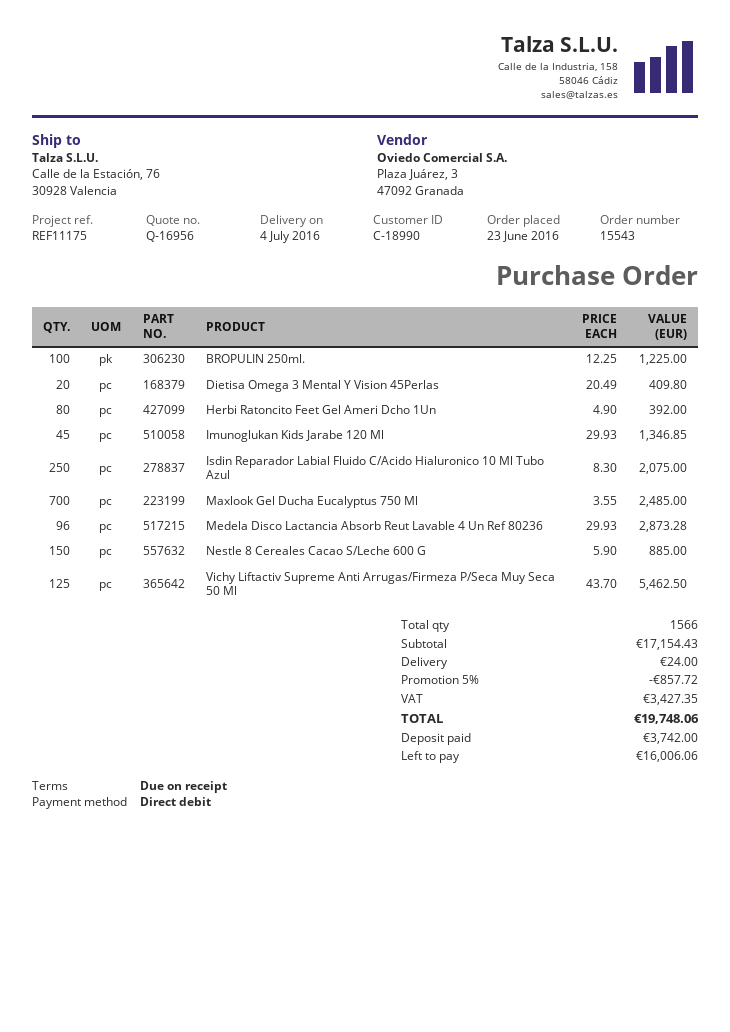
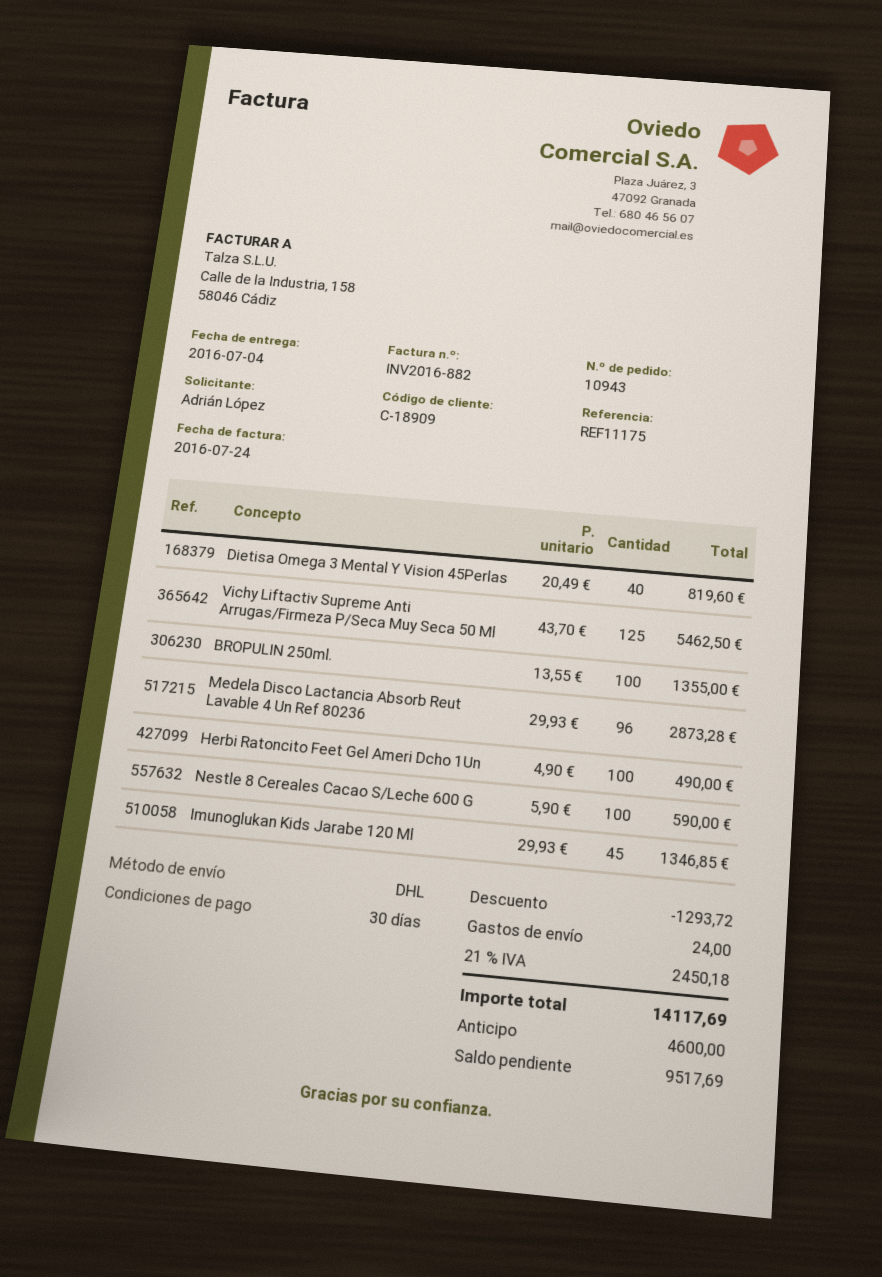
order number: 15543 -> 10943
payment terms: on receipt -> 30 days
customer number: C-18990 -> C-18909
BROPULIN 250ml.: 100 x 12.25 = 1225.00 -> 100 x 13.55 = 1355.00
Dietisa Omega 3 Mental Y Vision 45Perlas: 20 x 20.49 = 409.80 -> 40 x 20.49 = 819.60
Herbi Ratoncito Feet Gel Ameri Dcho 1Un: 80 x 4.90 = 392.00 -> 100 x 4.90 = 490.00
Isdin Reparador Labial Fluido C/Acido Hialuronico 10 Ml Tubo Azul: 250 x 8.30 = 2075.00 -> none
Maxlook Gel Ducha Eucalyptus 750 Ml: 700 x 3.55 = 2485.00 -> none
Nestle 8 Cereales Cacao S/Leche 600 G: 150 x 5.90 = 885.00 -> 100 x 5.90 = 590.00
discount: 857.72 -> 1293.72
tax: 3427.35 -> 2450.18
total: 19748.06 -> 14117.69
deposit: 3742.00 -> 4600.00
balance: 16006.06 -> 9517.69

